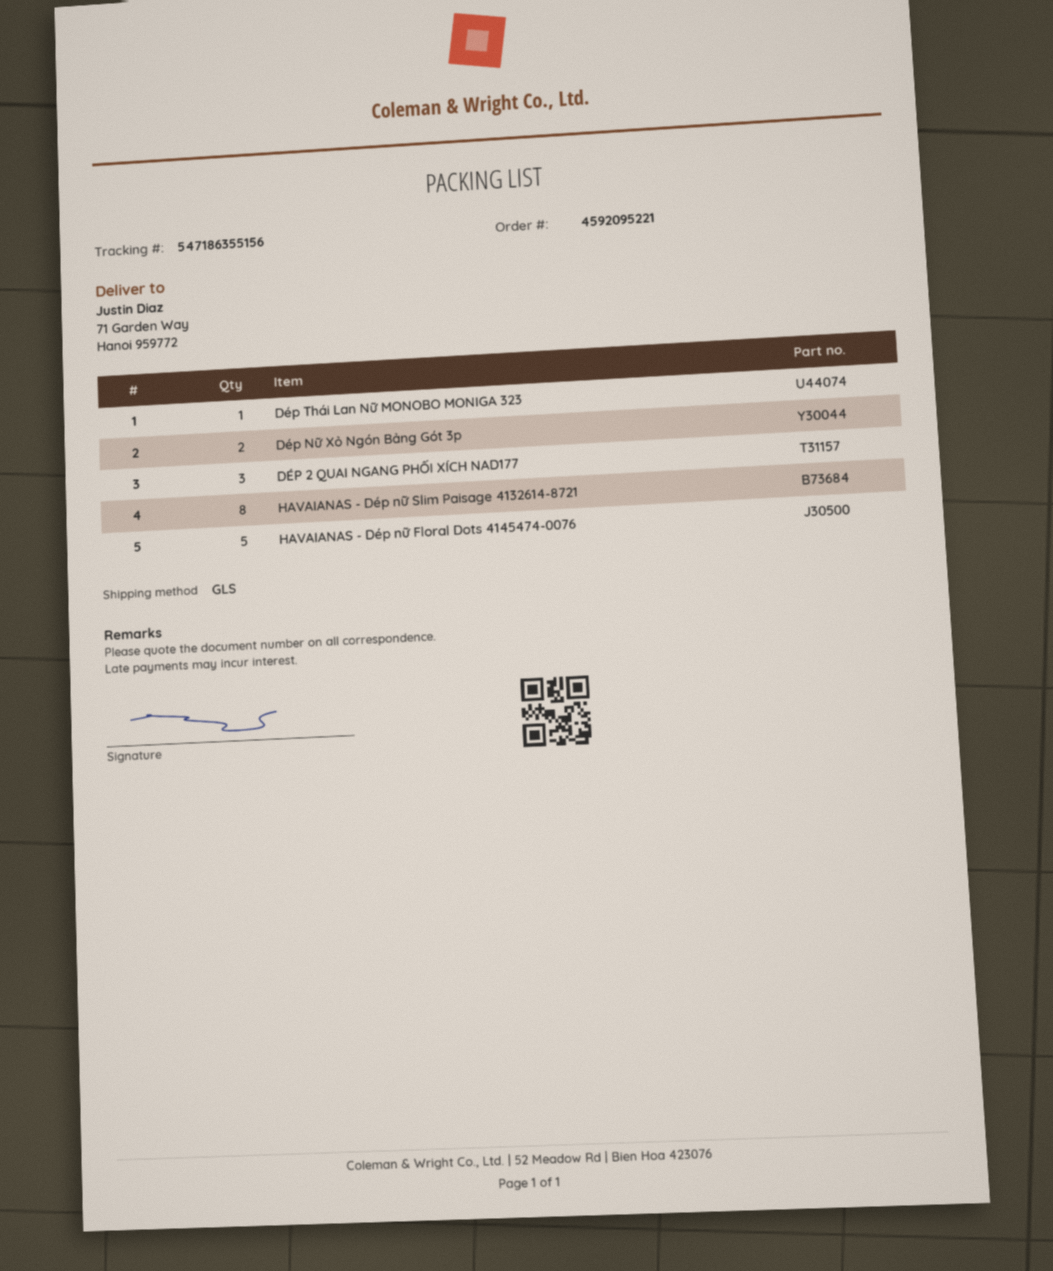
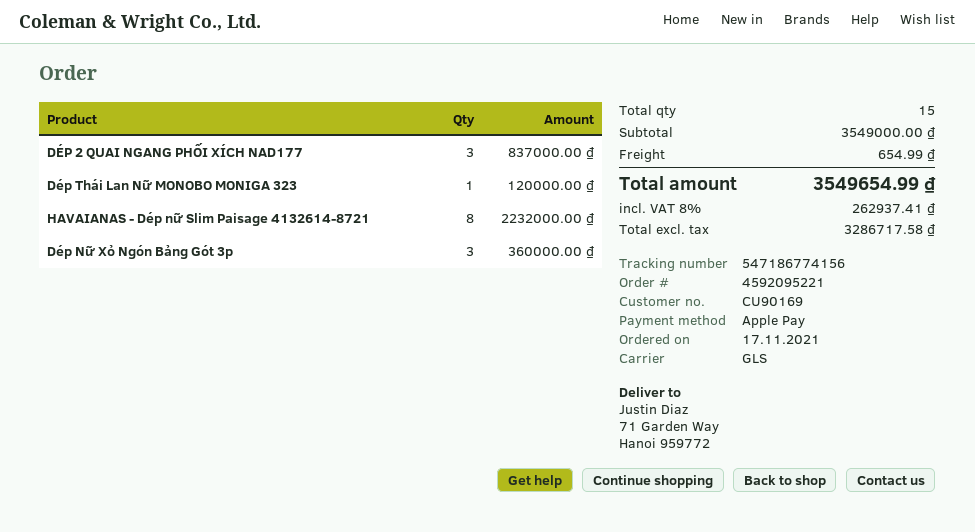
tracking number: 547186355156 -> 547186774156
Dép Nữ Xỏ Ngón Bảng Gót 3p: 2 -> 3
HAVAIANAS - Dép nữ Floral Dots 4145474-0076: 5 -> none

